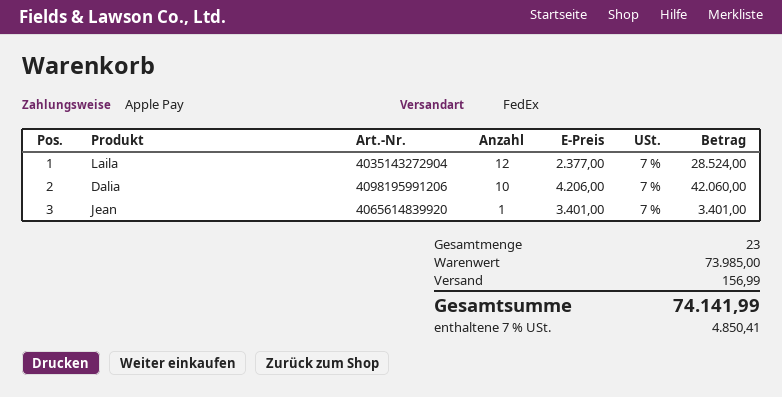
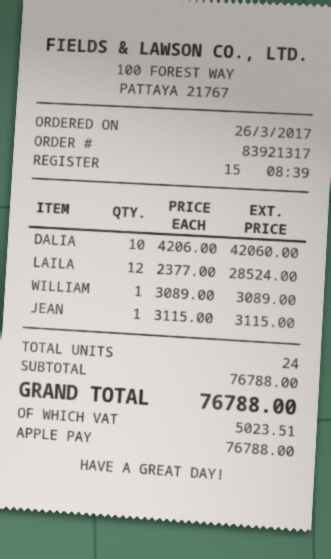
Jean: 1 x 3401.00 = 3401.00 -> 1 x 3115.00 = 3115.00
WILLIAM: none -> 1 x 3089.00 = 3089.00
total quantity: 23 -> 24
subtotal: 73985.00 -> 76788.00
shipping: 156.99 -> none
tax: 4850.41 -> 5023.51
total: 74141.99 -> 76788.00

